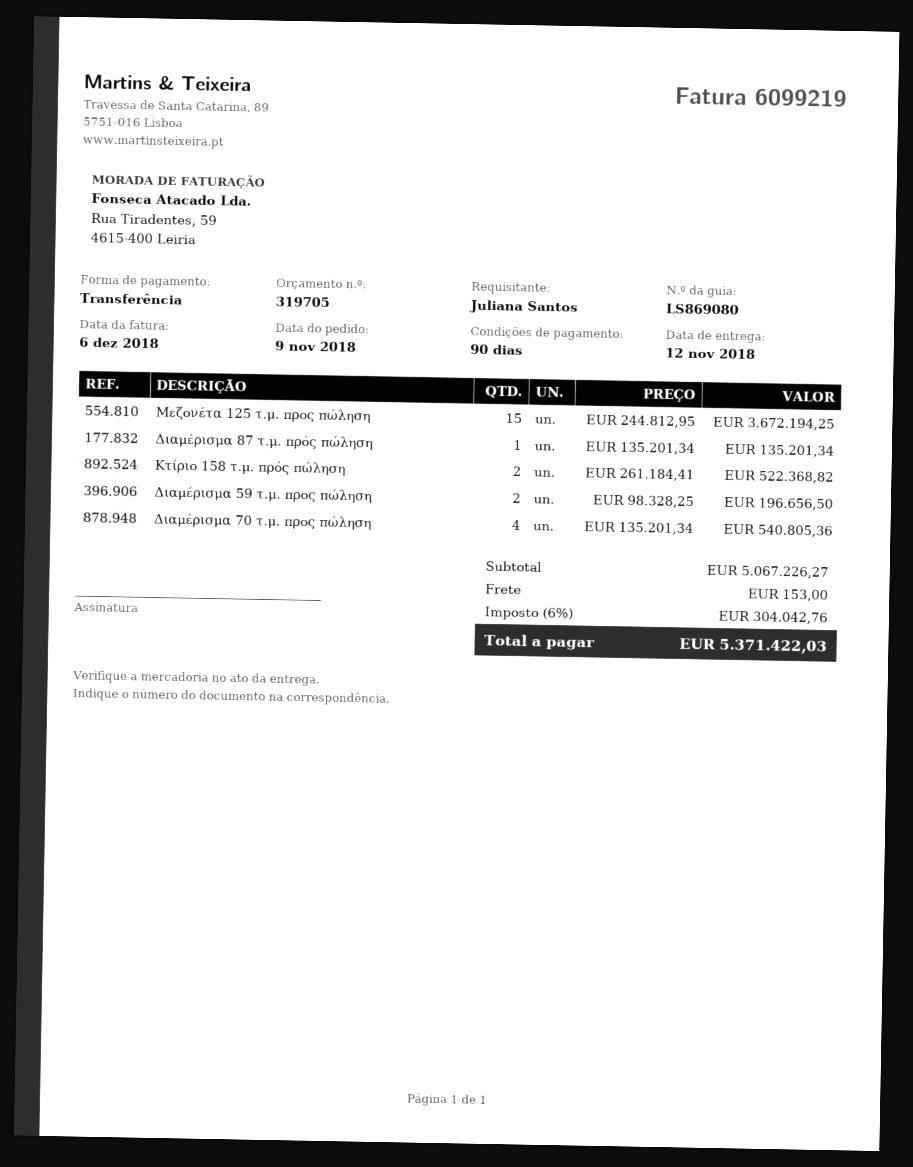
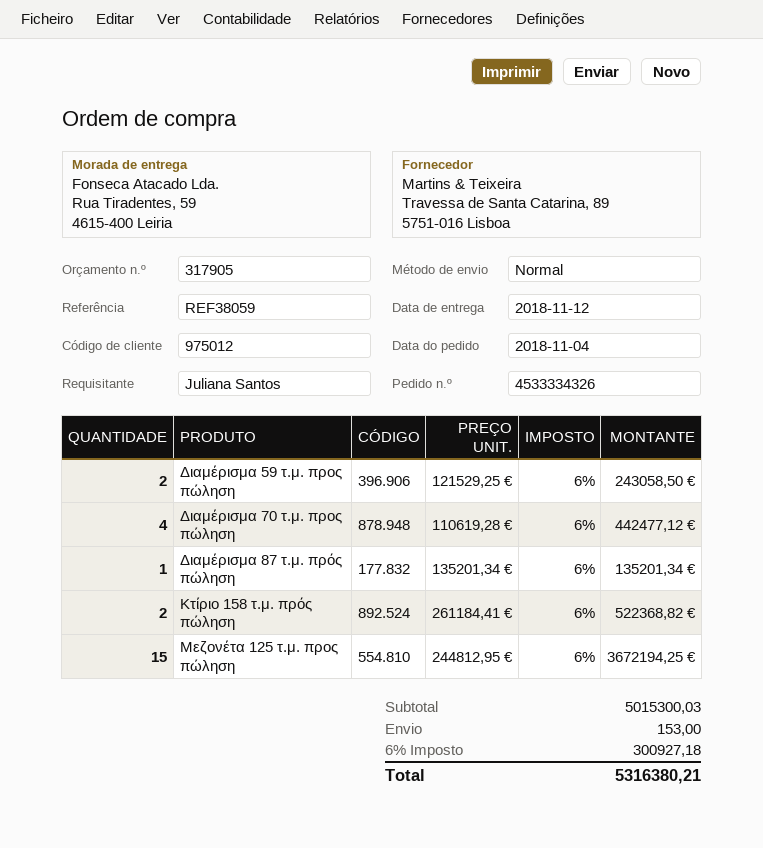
quote number: 319705 -> 317905
order date: 2018-11-09 -> 2018-11-04
Διαμέρισμα 59 τ.μ. προς πώληση: 2 x 98328.25 = 196656.50 -> 2 x 121529.25 = 243058.50
Διαμέρισμα 70 τ.μ. προς πώληση: 4 x 135201.34 = 540805.36 -> 4 x 110619.28 = 442477.12
subtotal: 5067226.27 -> 5015300.03
tax: 6% = 304042.76 -> 6% = 300927.18
total: 5371422.03 -> 5316380.21

